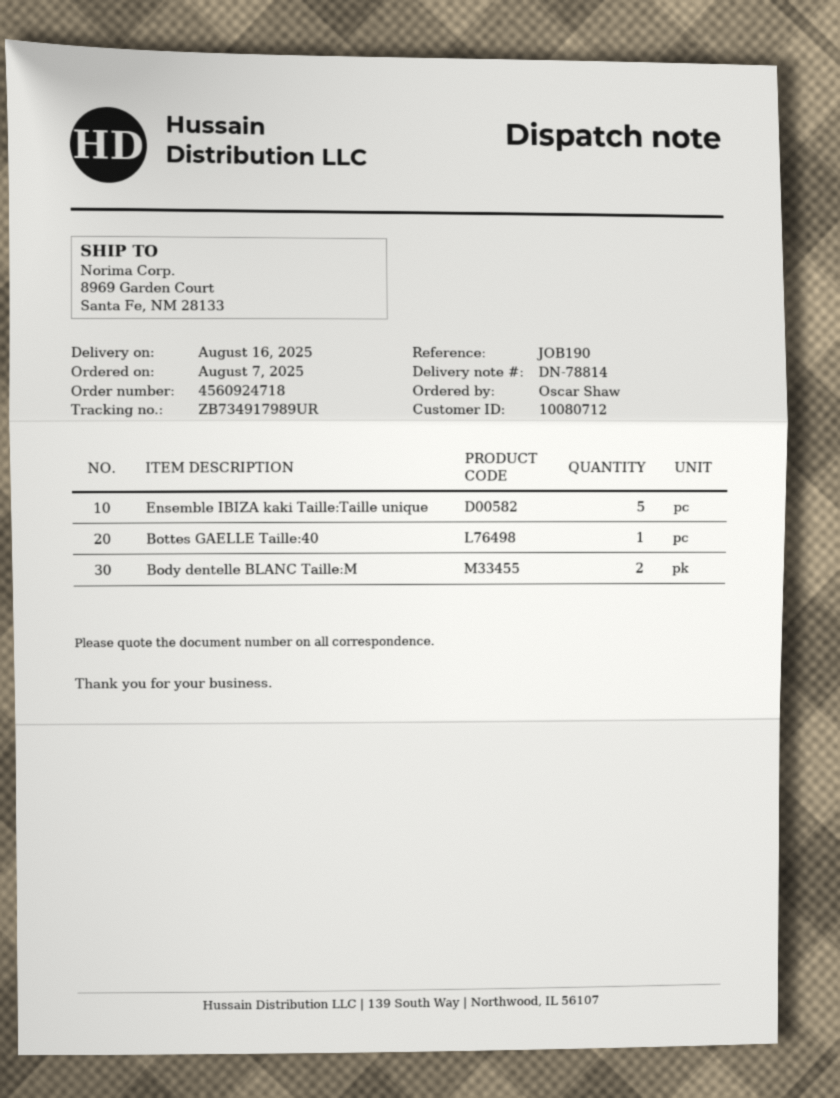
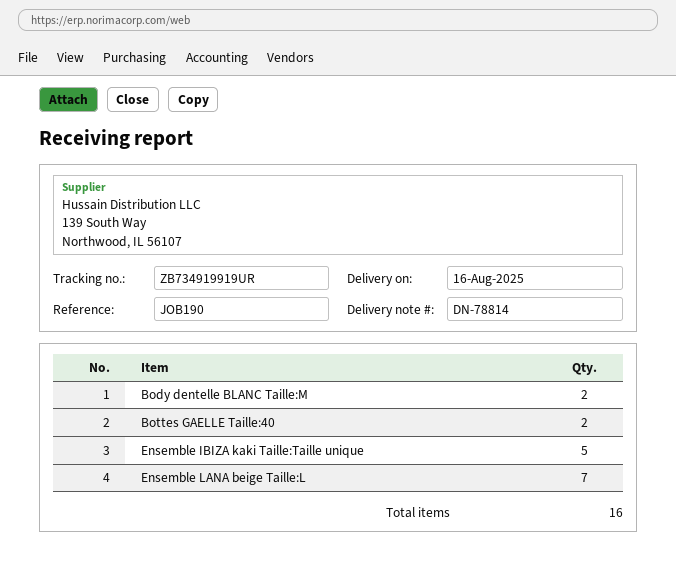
tracking number: ZB734917989UR -> ZB734919919UR
Bottes GAELLE Taille:40: 1 -> 2
Ensemble LANA beige Taille:L: none -> 7

